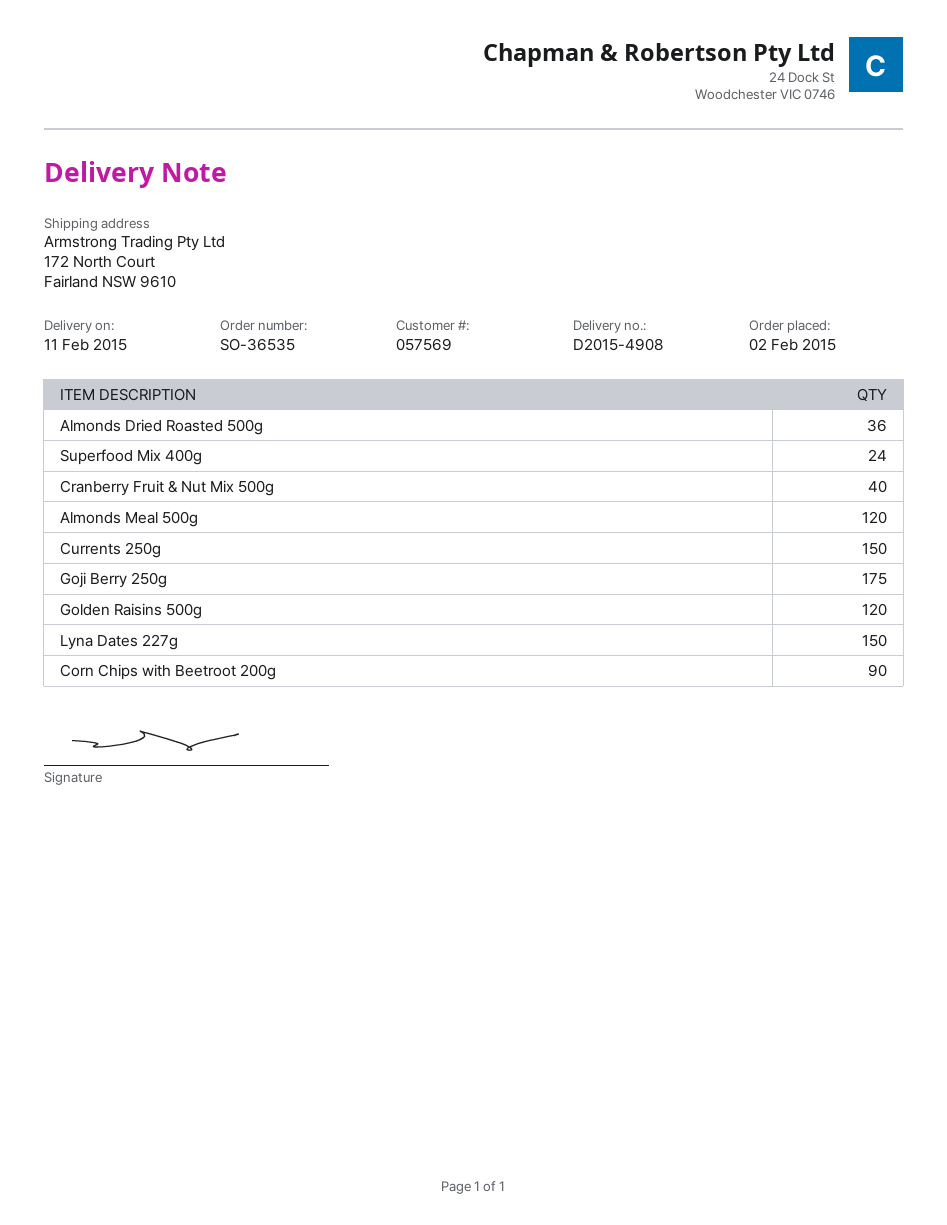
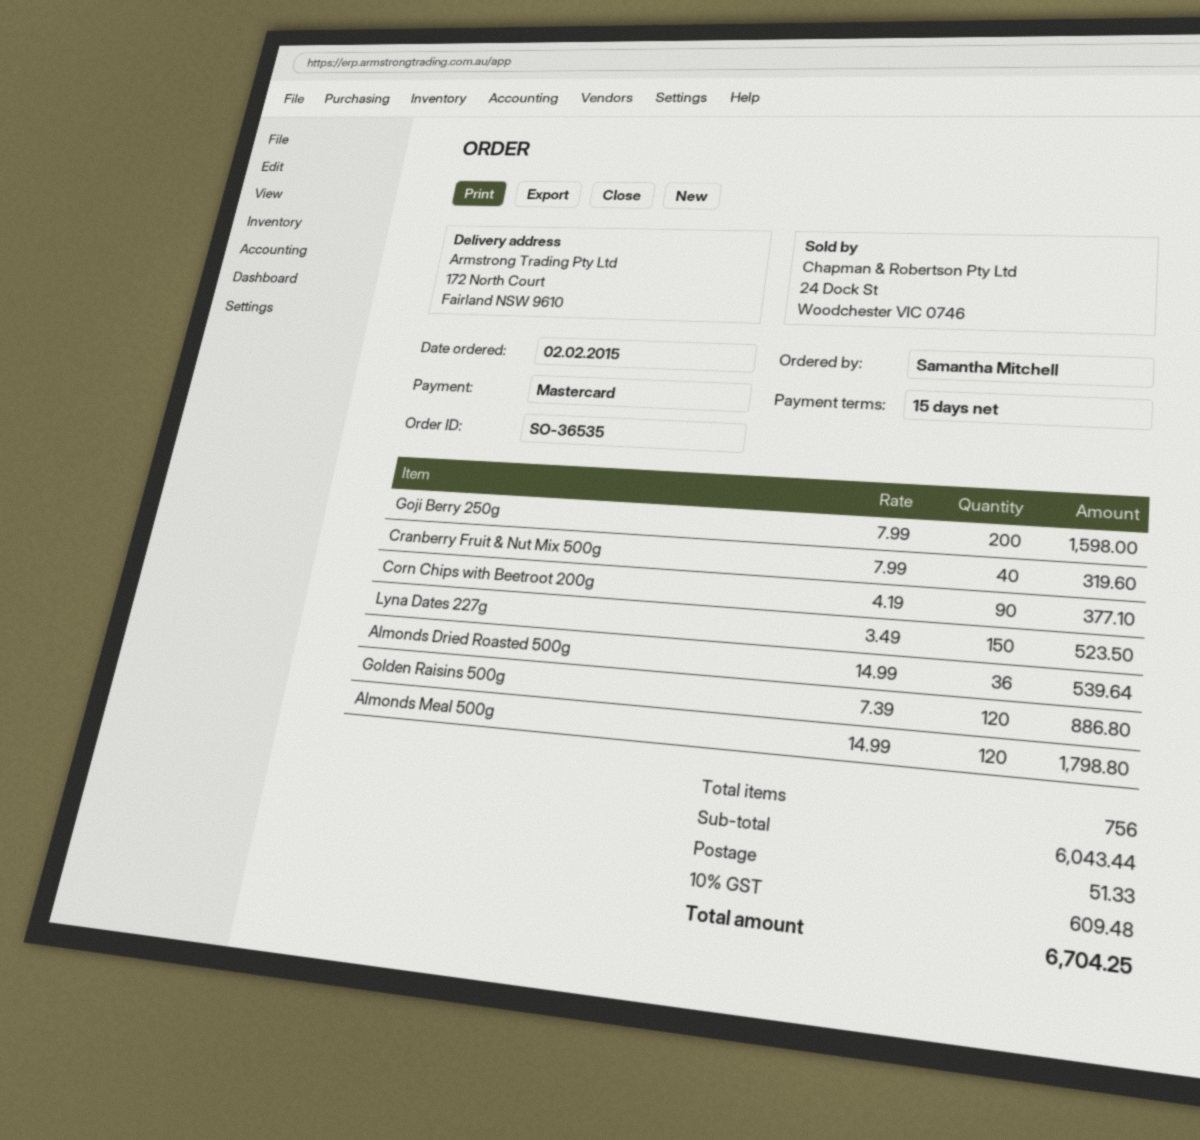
Superfood Mix 400g: 24 -> none
Currents 250g: 150 -> none
Goji Berry 250g: 175 -> 200

